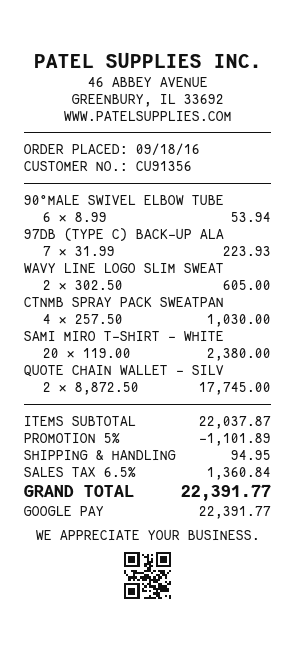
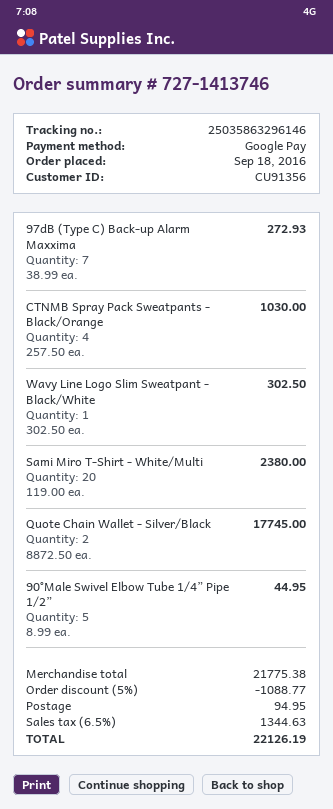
90°MALE SWIVEL ELBOW TUBE: 6 x 8.99 = 53.94 -> 5 x 8.99 = 44.95
97DB (TYPE C) BACK-UP ALA: 7 x 31.99 = 223.93 -> 7 x 38.99 = 272.93
WAVY LINE LOGO SLIM SWEAT: 2 x 302.50 = 605.00 -> 1 x 302.50 = 302.50
subtotal: 22037.87 -> 21775.38
discount: 5% = 1101.89 -> 5% = 1088.77
tax: 6.5% = 1360.84 -> 6.5% = 1344.63
total: 22391.77 -> 22126.19

